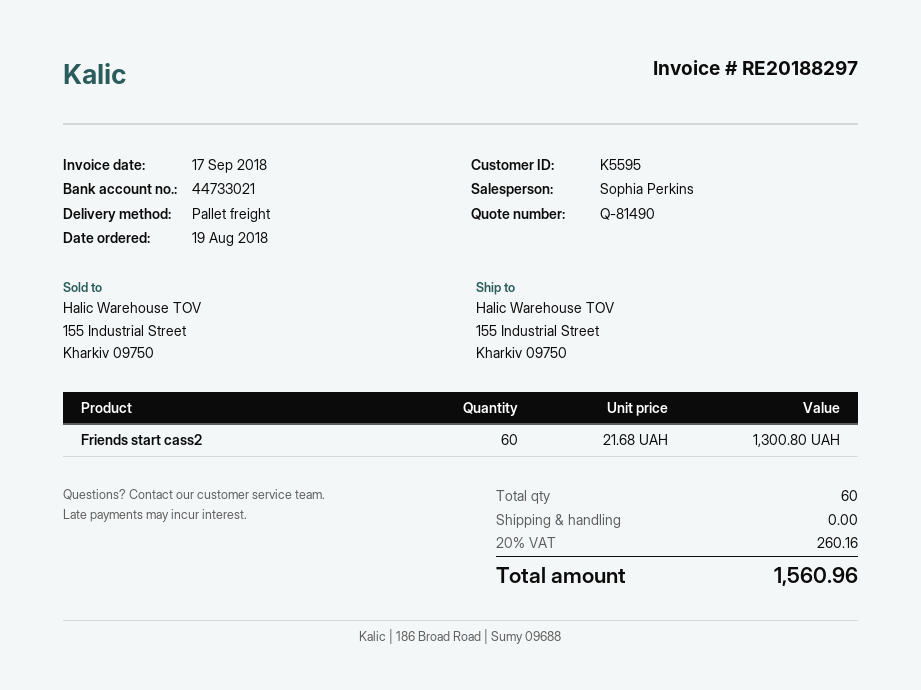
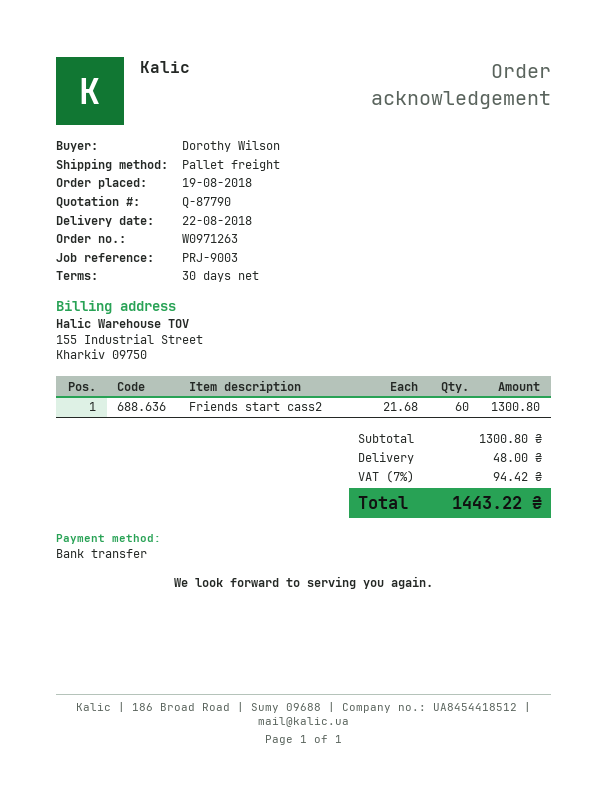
quote number: Q-81490 -> Q-87790
shipping: 0.00 -> 48.00
tax: 20% = 260.16 -> 7% = 94.42
total: 1560.96 -> 1443.22

